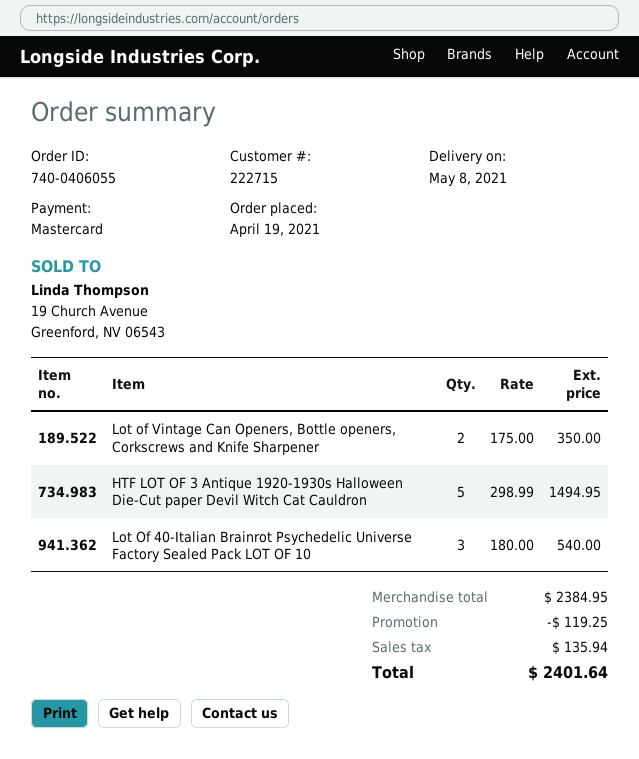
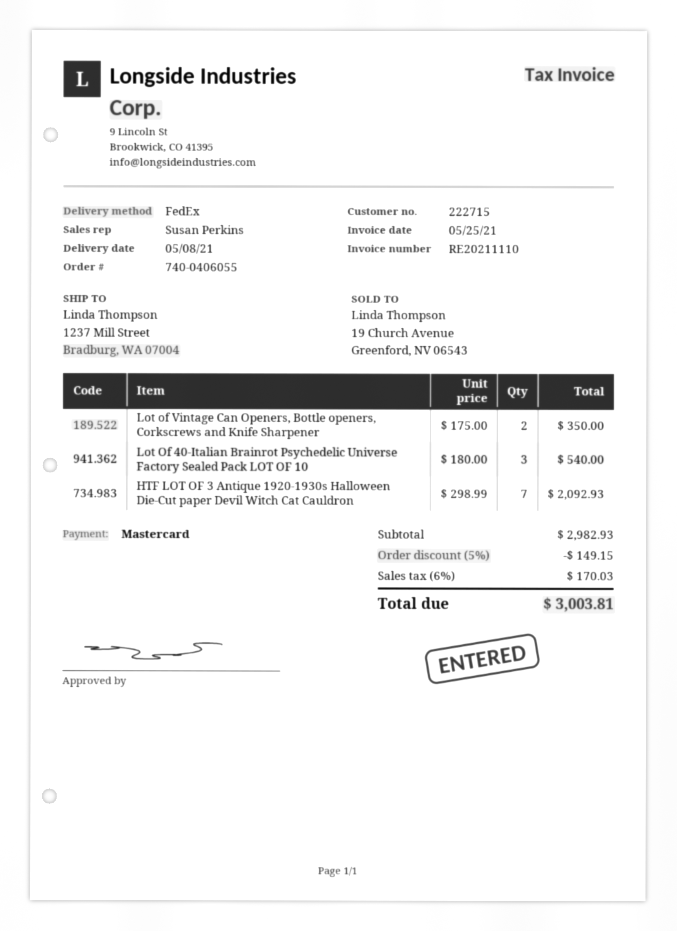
HTF LOT OF 3 Antique 1920-1930s Halloween Die-Cut paper Devil Witch Cat Cauldron: 5 x 298.99 = 1494.95 -> 7 x 298.99 = 2092.93
subtotal: 2384.95 -> 2982.93
discount: 119.25 -> 149.15
tax: 135.94 -> 170.03
total: 2401.64 -> 3003.81

